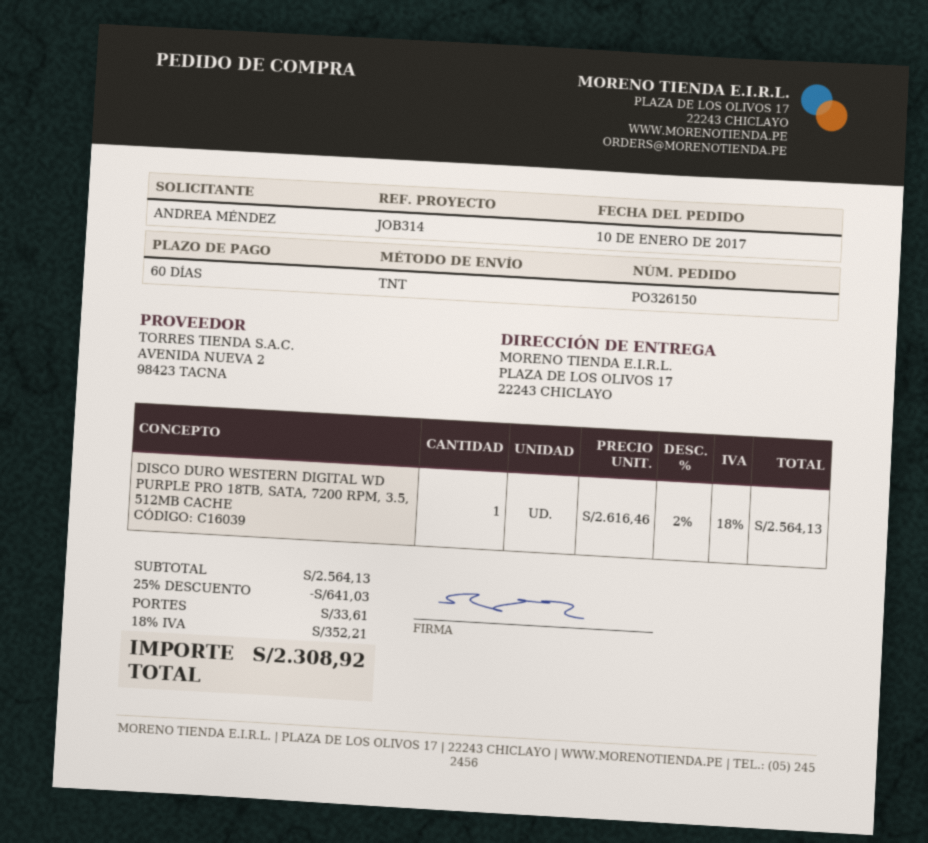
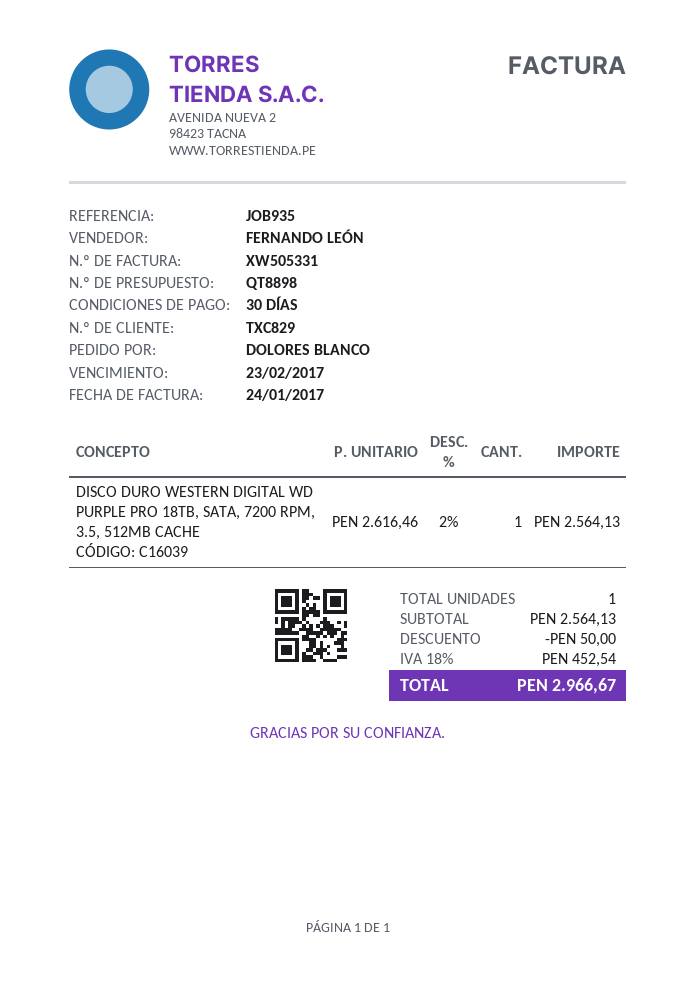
payment terms: 60 days -> 30 days
reference: JOB314 -> JOB935
ordered by: ANDREA MÉNDEZ -> DOLORES BLANCO
discount: 641.03 -> 50.00
shipping: 33.61 -> none
tax: 18% = 352.21 -> 18% = 452.54
total: 2308.92 -> 2966.67

